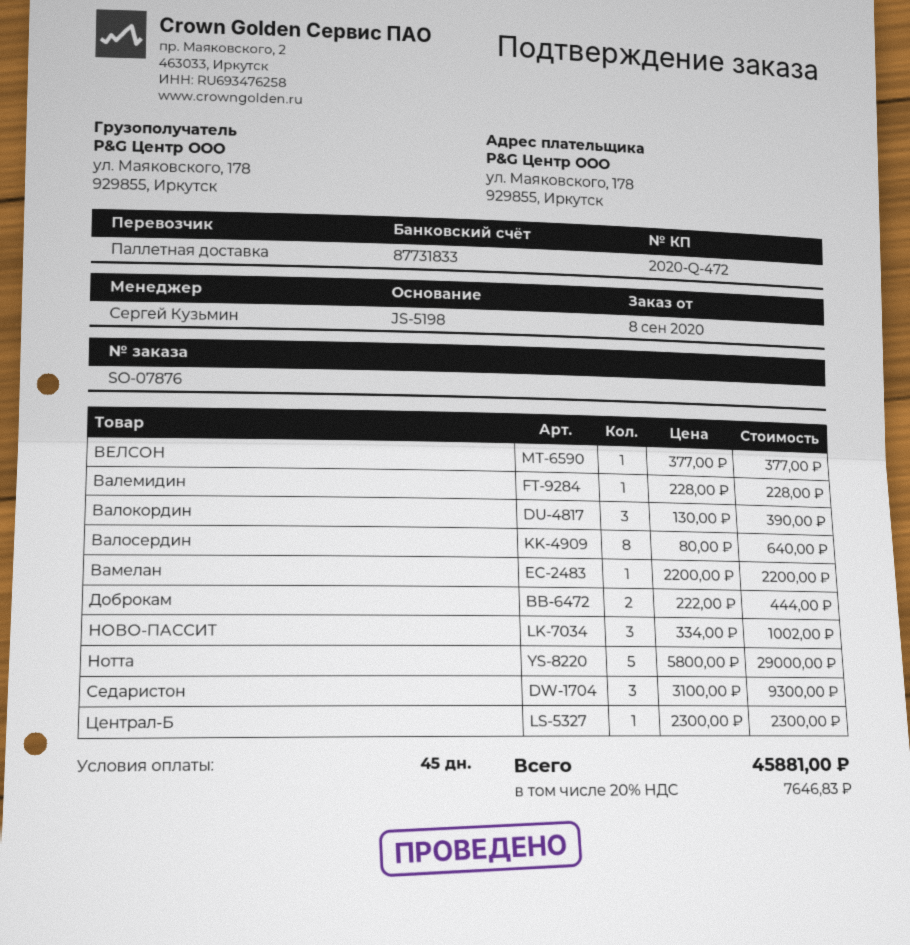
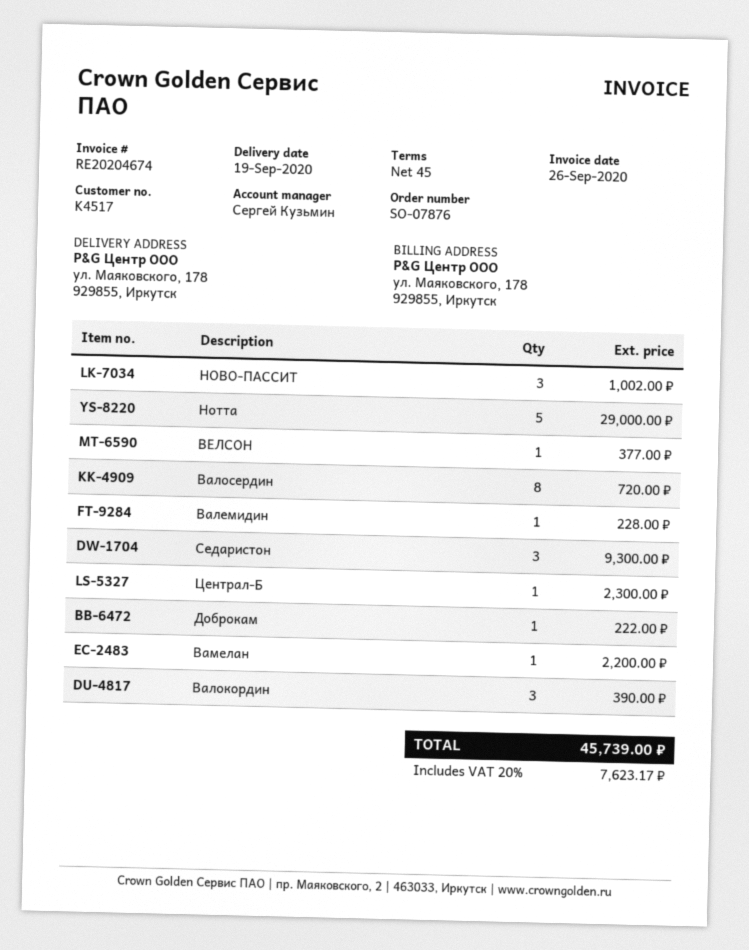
Валосердин: 8 for 640.00 -> 8 for 720.00
Доброкам: 2 for 444.00 -> 1 for 222.00
tax: 20% = 7646.83 -> 20% = 7623.17
total: 45881.00 -> 45739.00

